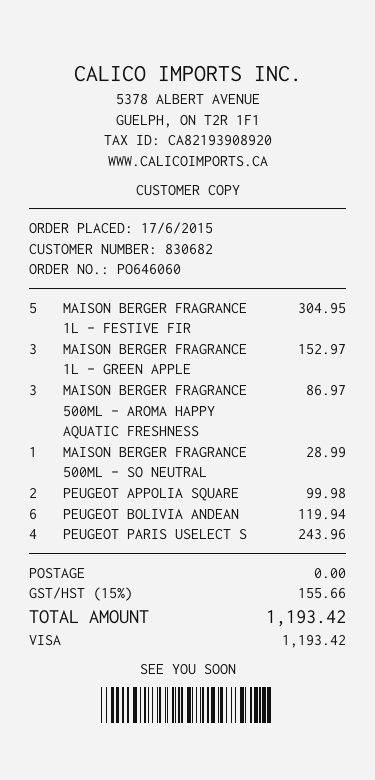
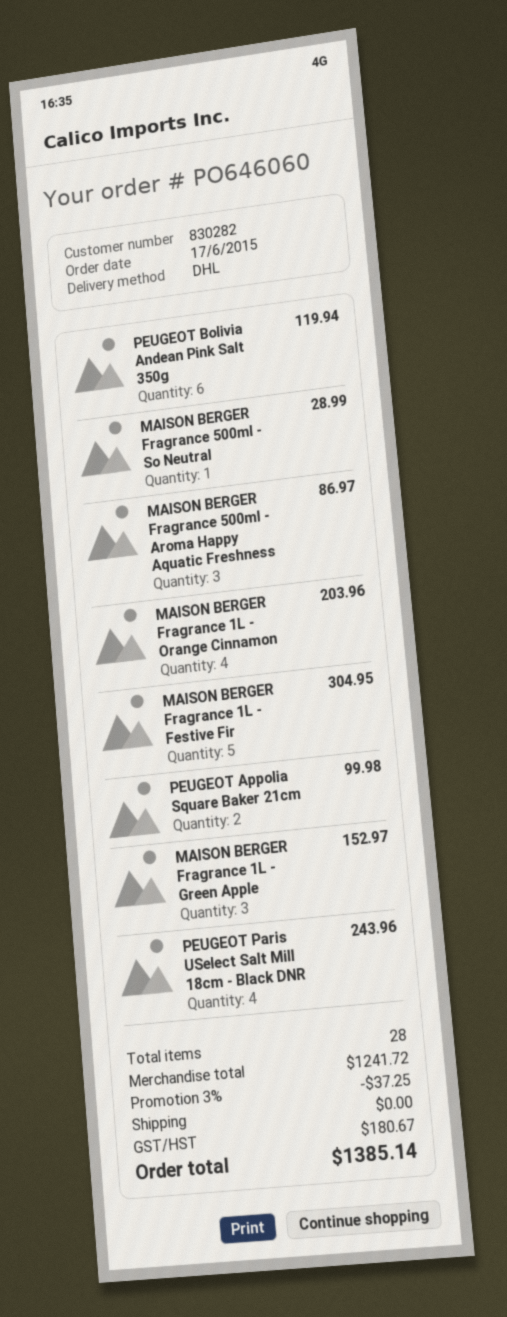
customer number: 830682 -> 830282
MAISON BERGER Fragrance 1L - Orange Cinnamon: none -> 4 for 203.96
discount: none -> 3% = 37.25
tax: 155.66 -> 180.67
total: 1193.42 -> 1385.14

